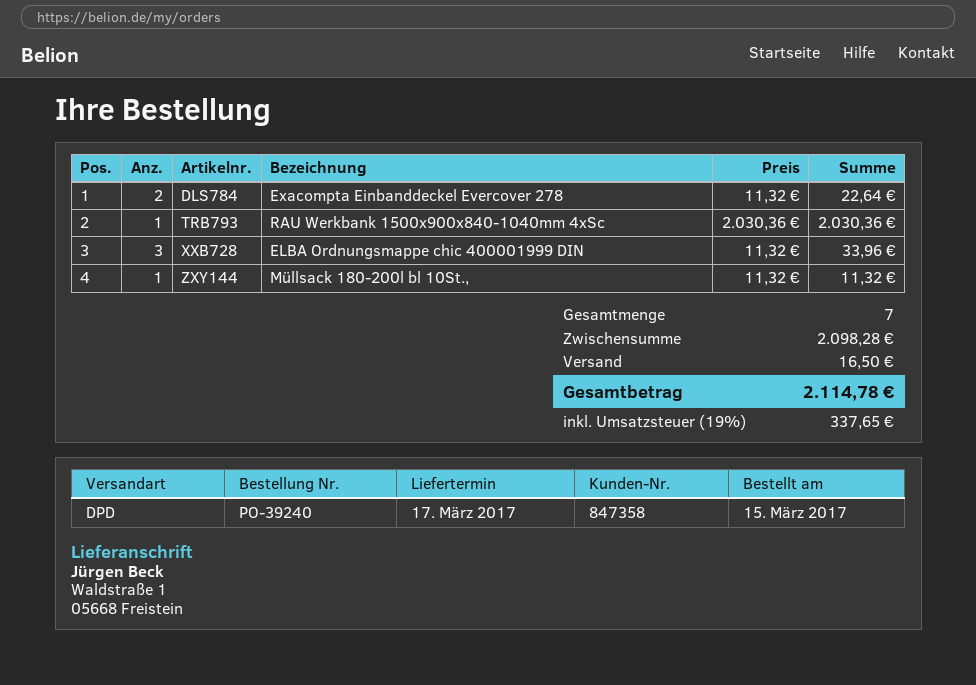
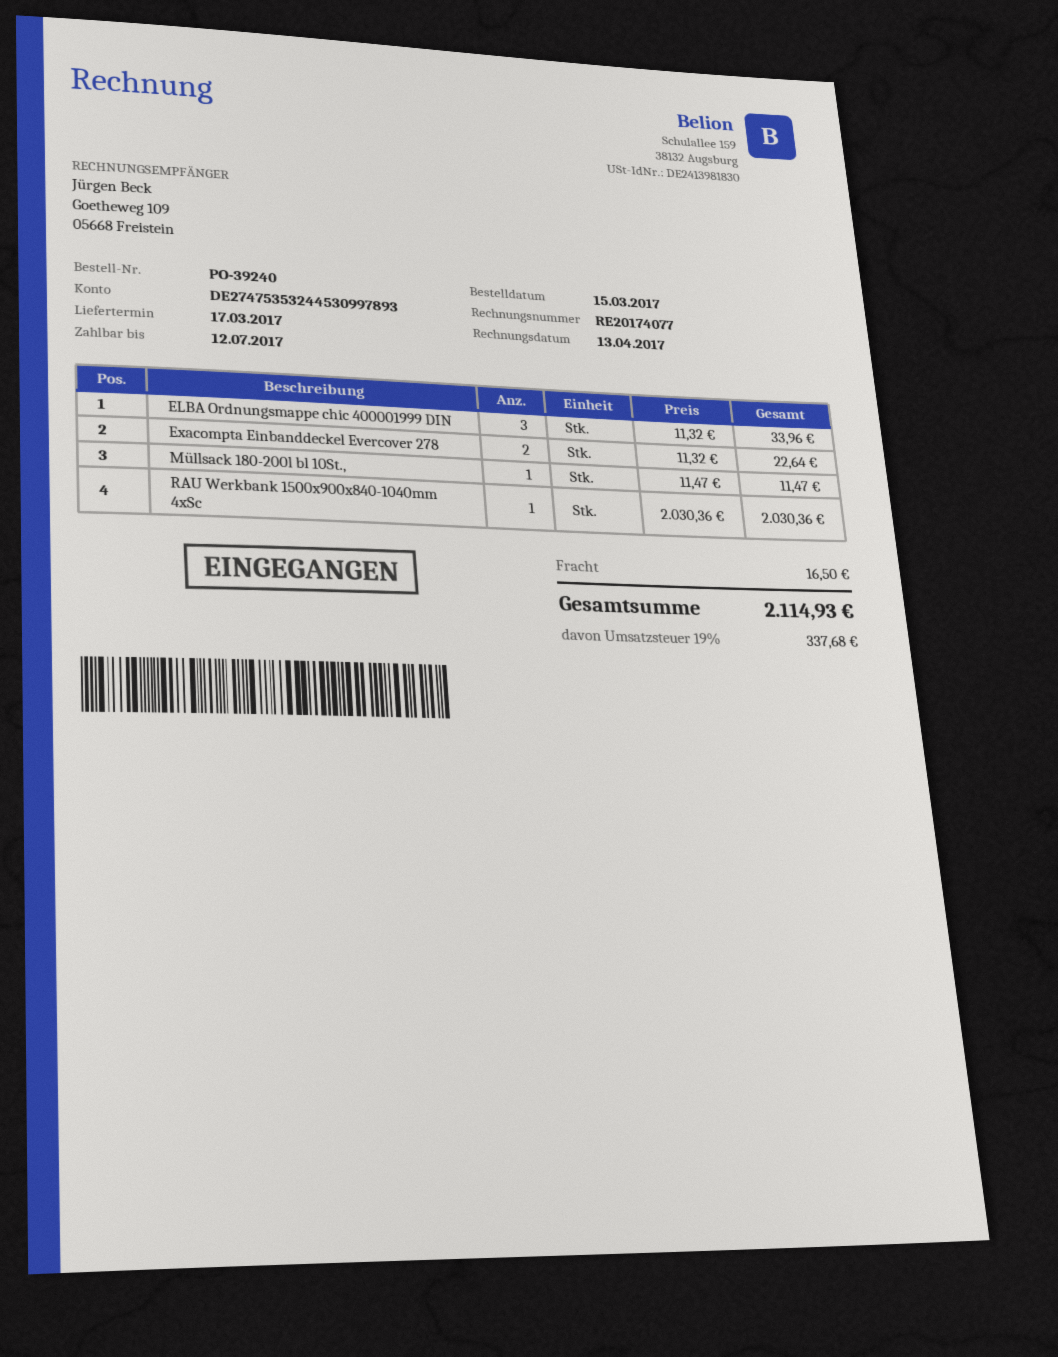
Müllsack 180-200l bl 10St.,: 1 x 11.32 = 11.32 -> 1 x 11.47 = 11.47
tax: 19% = 337.65 -> 19% = 337.68
total: 2114.78 -> 2114.93

